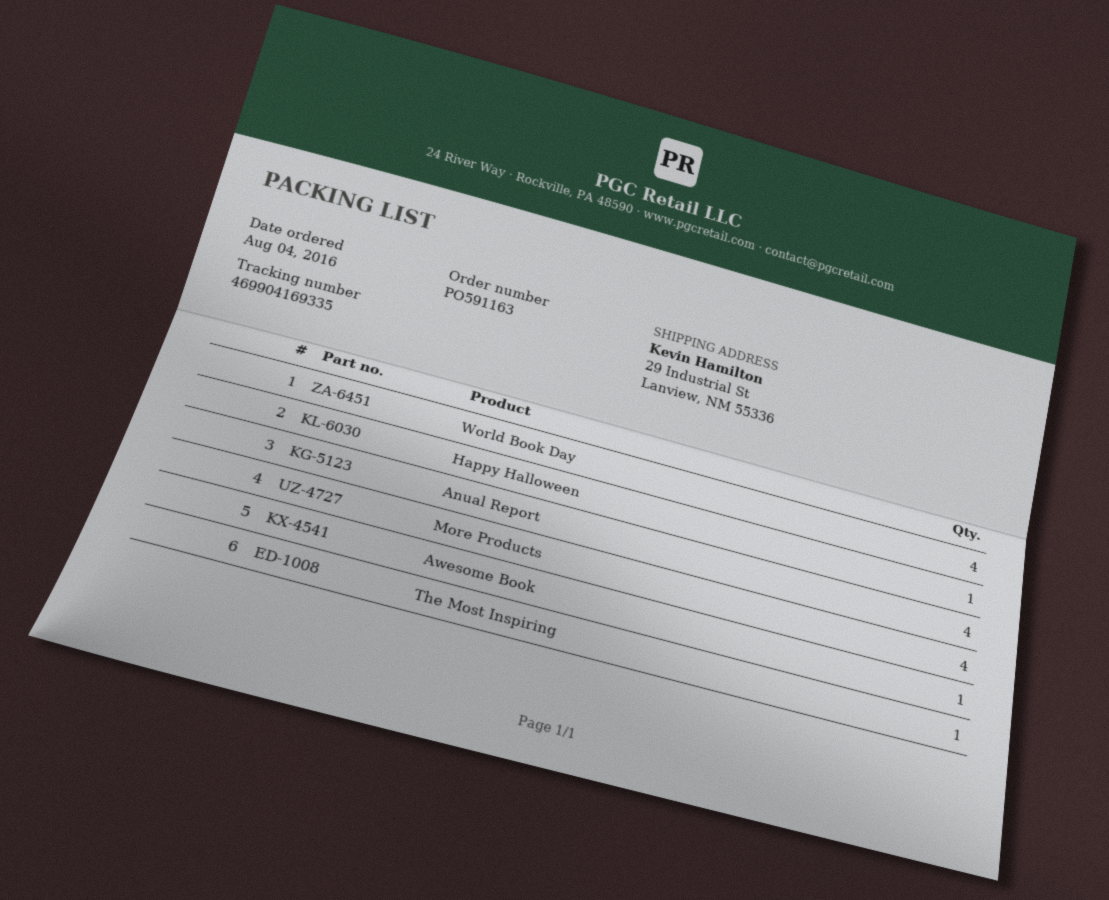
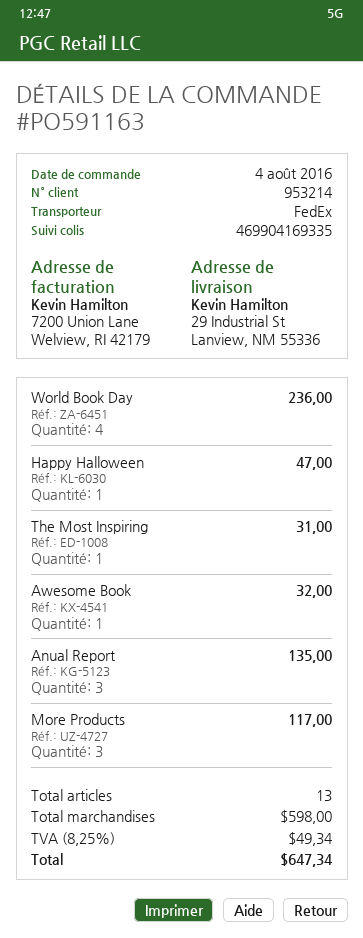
Anual Report: 4 -> 3
More Products: 4 -> 3

